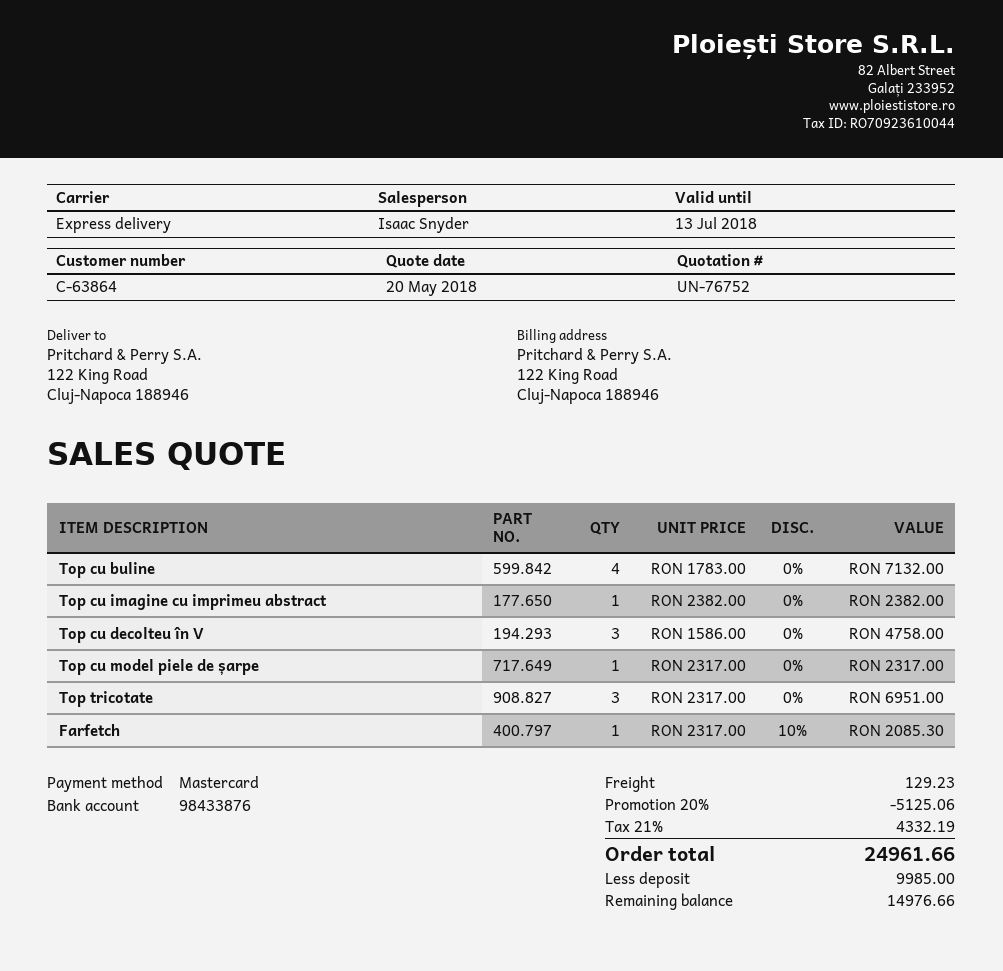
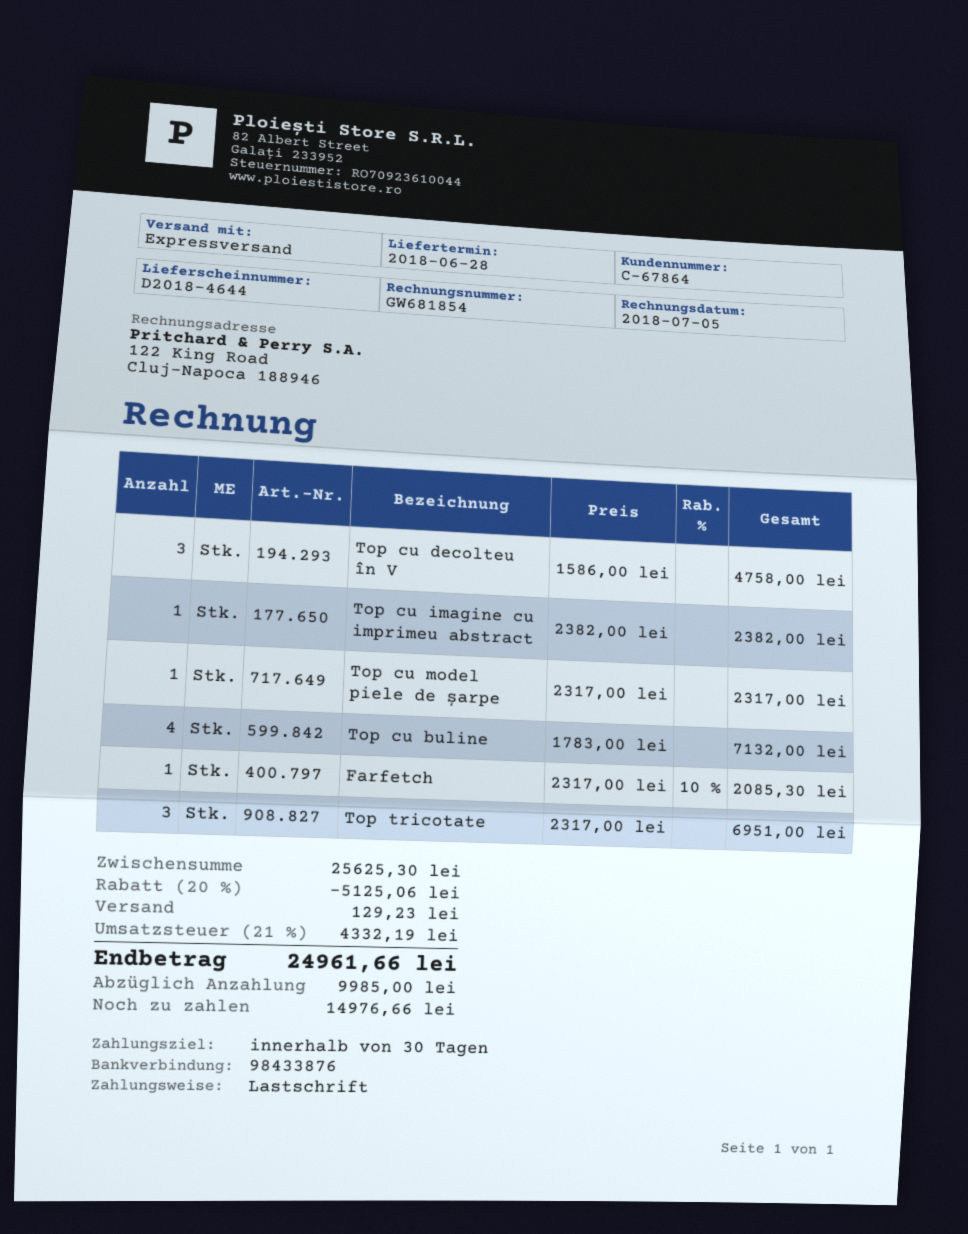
customer number: C-63864 -> C-67864
payment method: Mastercard -> direct debit

